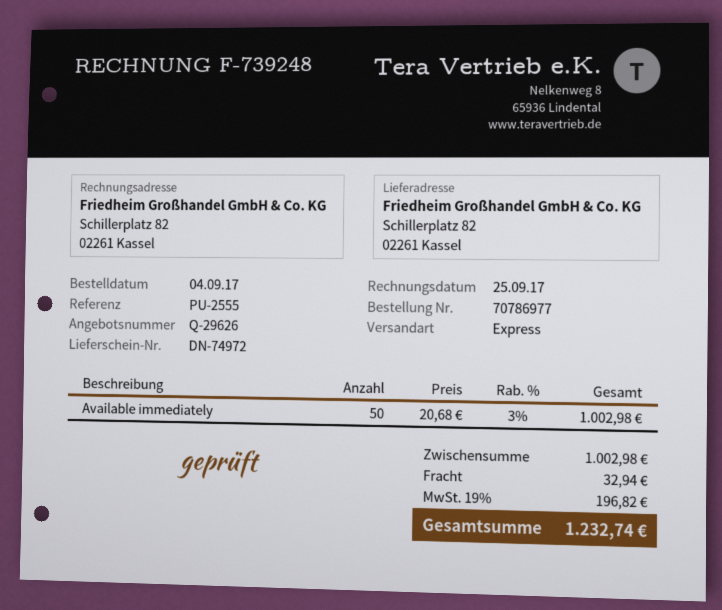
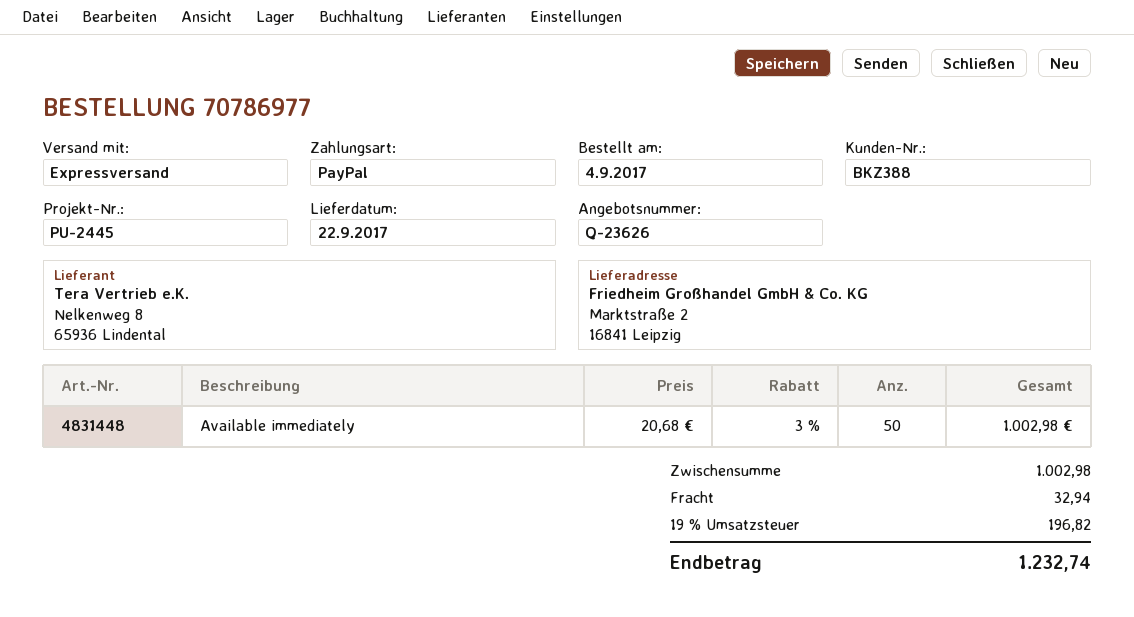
quote number: Q-29626 -> Q-23626
reference: PU-2555 -> PU-2445
ship to: Schillerplatz 82, 02261 Kassel -> Marktstraße 2, 16841 Leipzig

